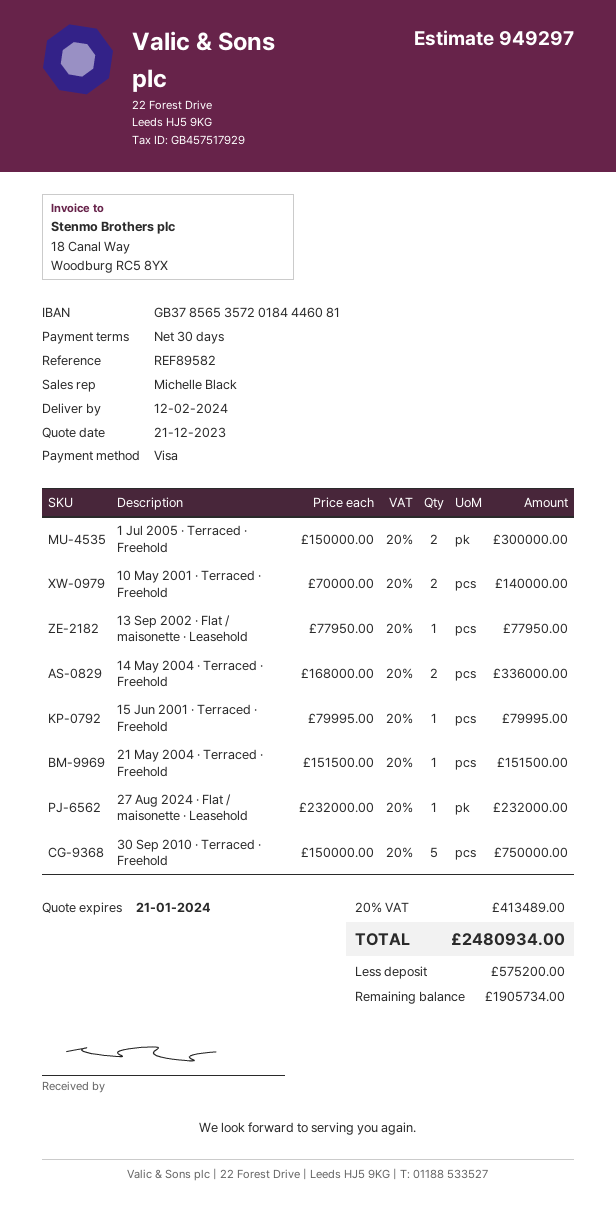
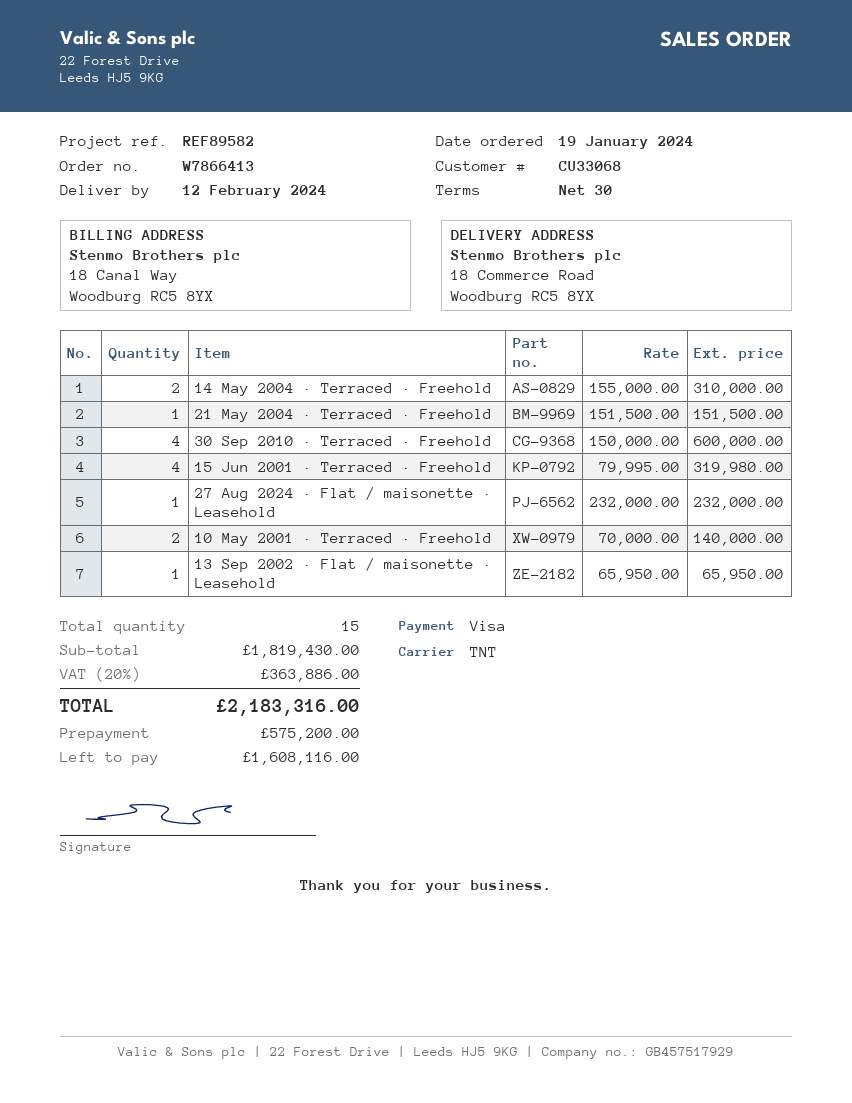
1 Jul 2005 · Terraced · Freehold: 2 x 150000.00 = 300000.00 -> none
13 Sep 2002 · Flat / maisonette · Leasehold: 1 x 77950.00 = 77950.00 -> 1 x 65950.00 = 65950.00
14 May 2004 · Terraced · Freehold: 2 x 168000.00 = 336000.00 -> 2 x 155000.00 = 310000.00
15 Jun 2001 · Terraced · Freehold: 1 x 79995.00 = 79995.00 -> 4 x 79995.00 = 319980.00
30 Sep 2010 · Terraced · Freehold: 5 x 150000.00 = 750000.00 -> 4 x 150000.00 = 600000.00
tax: 20% = 413489.00 -> 20% = 363886.00
total: 2480934.00 -> 2183316.00
balance: 1905734.00 -> 1608116.00

